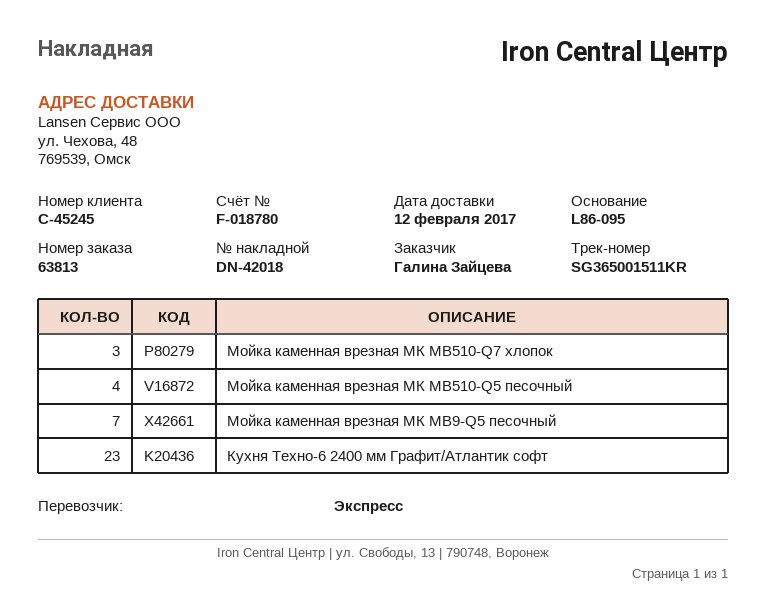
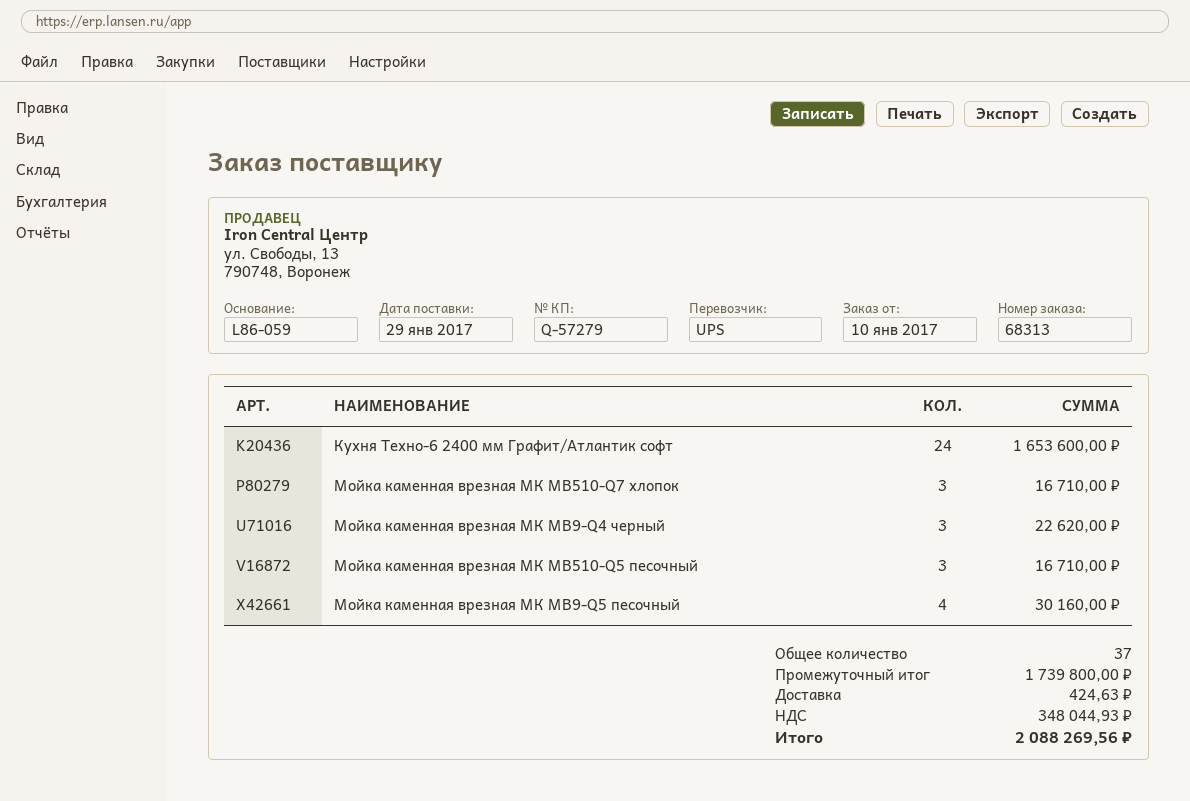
order number: 63813 -> 68313
delivery date: 2017-02-12 -> 2017-01-29
reference: L86-095 -> L86-059
shipping method: express -> UPS
Мойка каменная врезная МК МВ510-Q5 песочный: 4 -> 3
Мойка каменная врезная МК МВ9-Q5 песочный: 7 -> 4
Кухня Техно-6 2400 мм Графит/Атлантик софт: 23 -> 24
Мойка каменная врезная МК МВ9-Q4 черный: none -> 3

